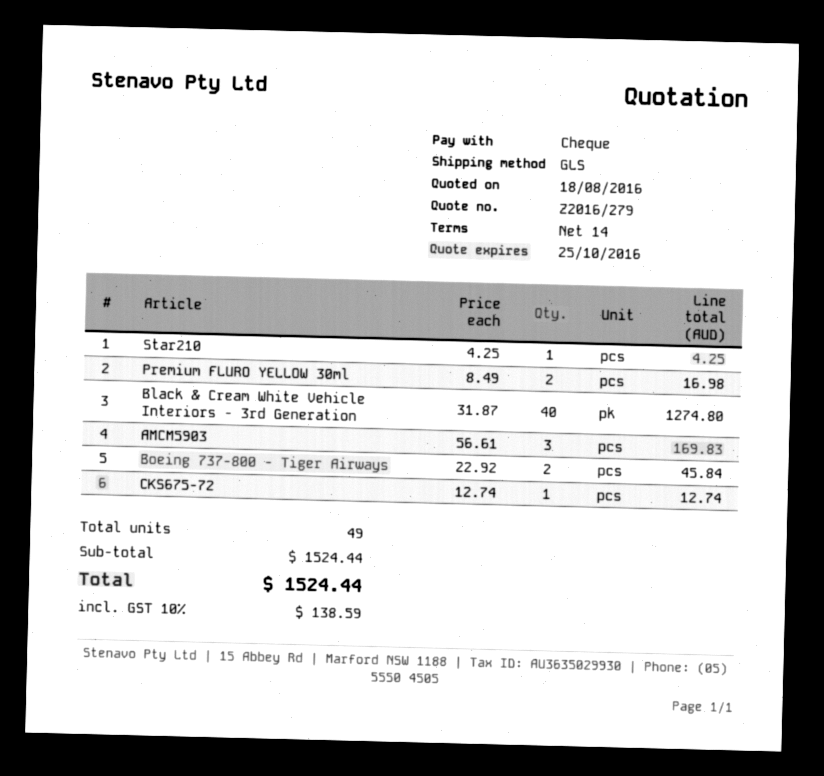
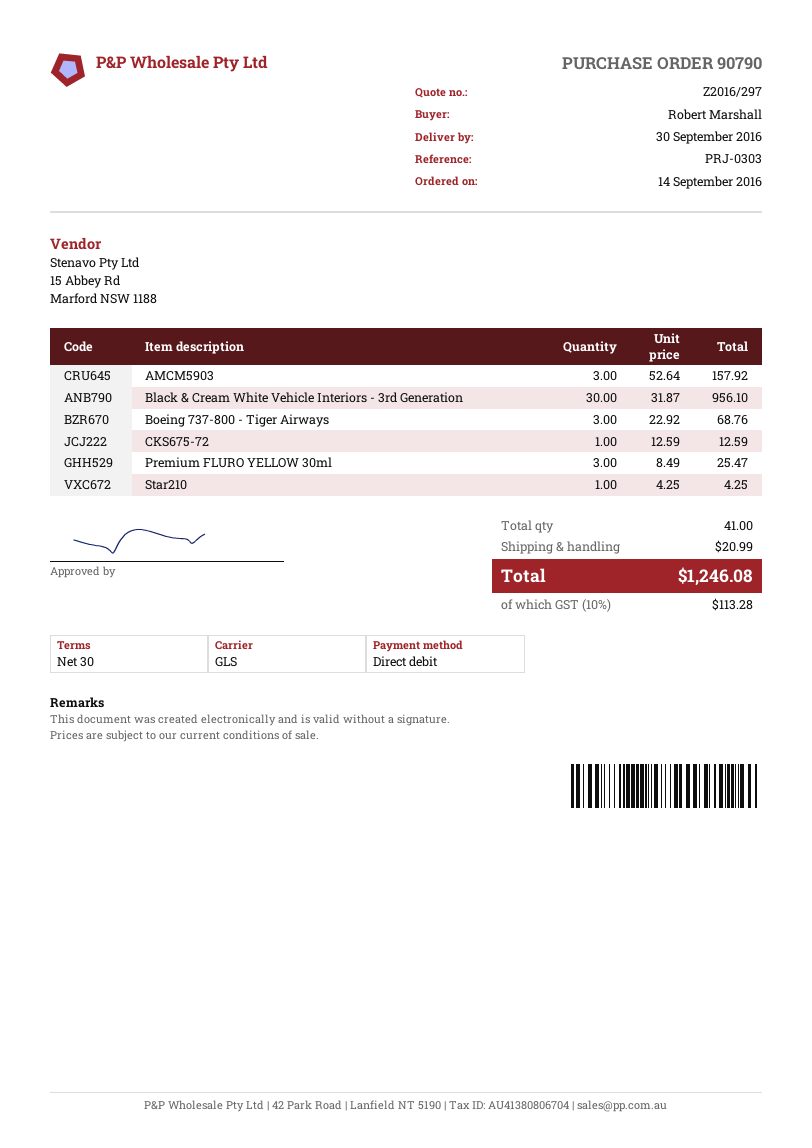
quote number: Z2016/279 -> Z2016/297
payment terms: 14 days -> 30 days
payment method: cheque -> direct debit
Premium FLURO YELLOW 30ml: 2 x 8.49 = 16.98 -> 3 x 8.49 = 25.47
Black & Cream White Vehicle Interiors - 3rd Generation: 40 x 31.87 = 1274.80 -> 30 x 31.87 = 956.10
AMCM5903: 3 x 56.61 = 169.83 -> 3 x 52.64 = 157.92
Boeing 737-800 - Tiger Airways: 2 x 22.92 = 45.84 -> 3 x 22.92 = 68.76
CKS675-72: 1 x 12.74 = 12.74 -> 1 x 12.59 = 12.59
total quantity: 49 -> 41
shipping: none -> 20.99
tax: 10% = 138.59 -> 10% = 113.28
total: 1524.44 -> 1246.08

